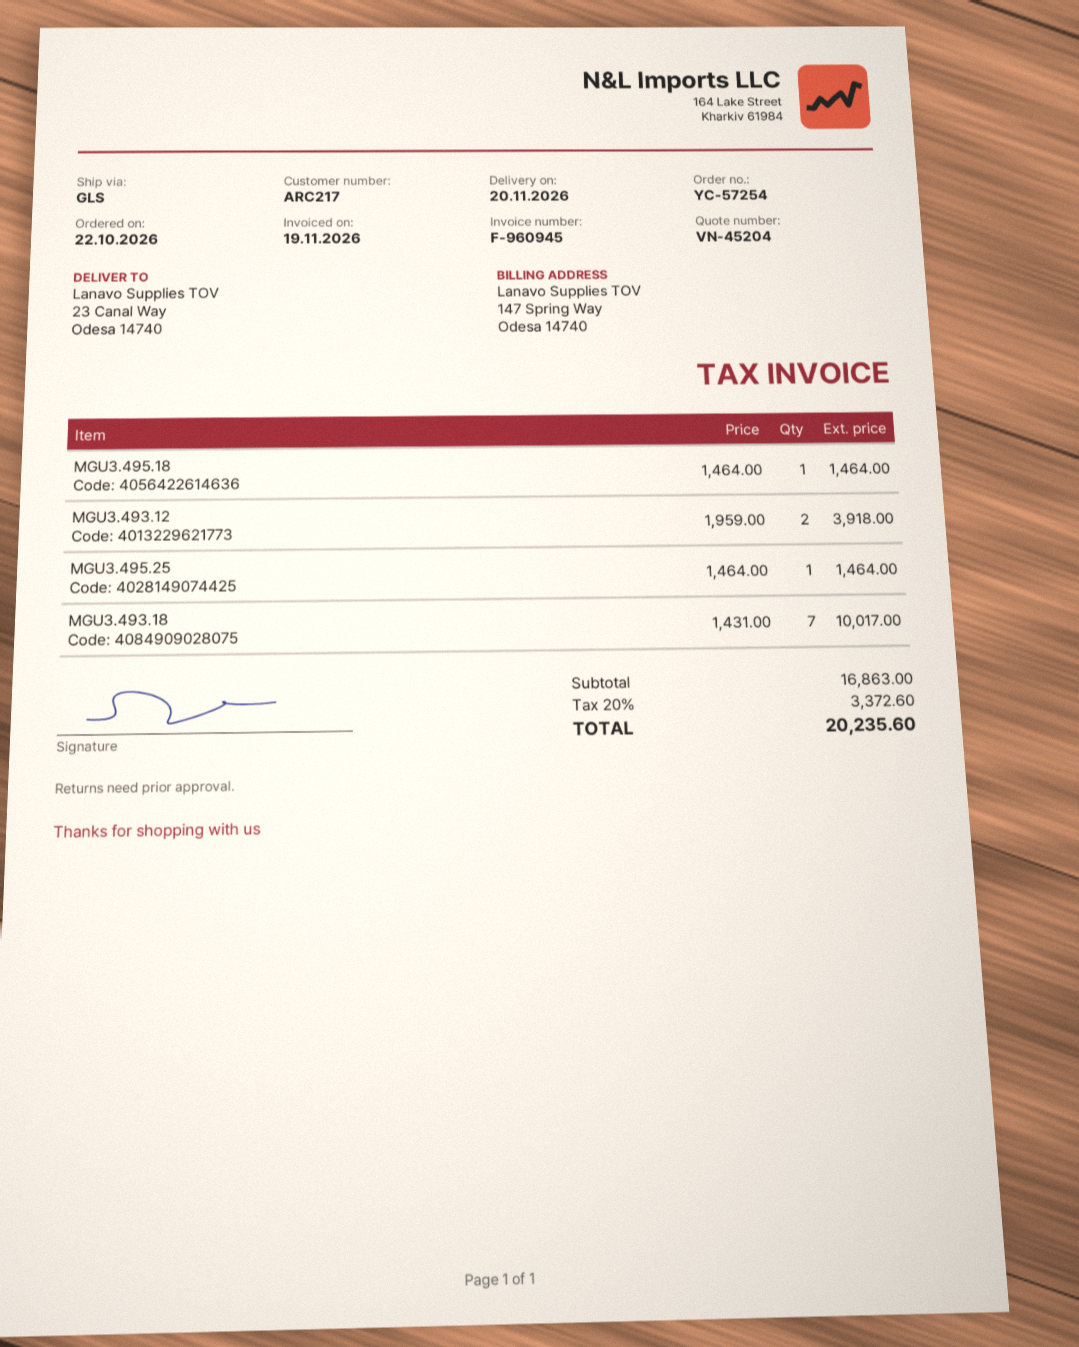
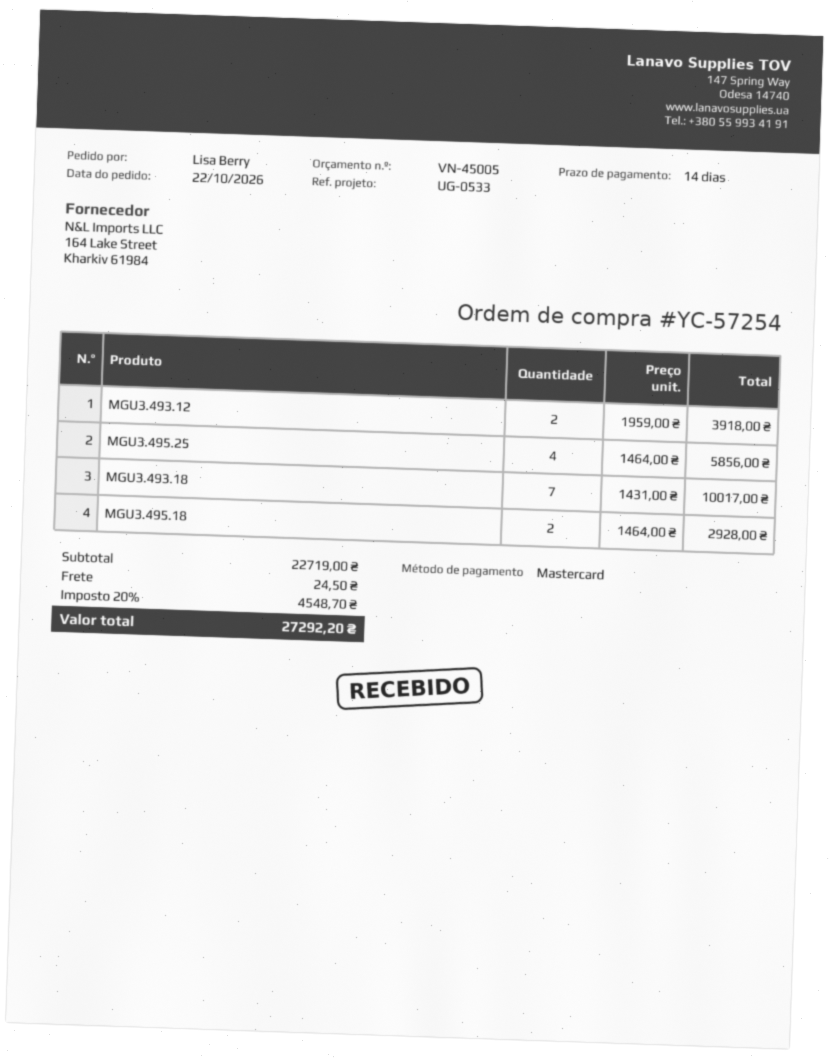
quote number: VN-45204 -> VN-45005
MGU3.495.18: 1 x 1464.00 = 1464.00 -> 2 x 1464.00 = 2928.00
MGU3.495.25: 1 x 1464.00 = 1464.00 -> 4 x 1464.00 = 5856.00
subtotal: 16863.00 -> 22719.00
shipping: none -> 24.50
tax: 20% = 3372.60 -> 20% = 4548.70
total: 20235.60 -> 27292.20

